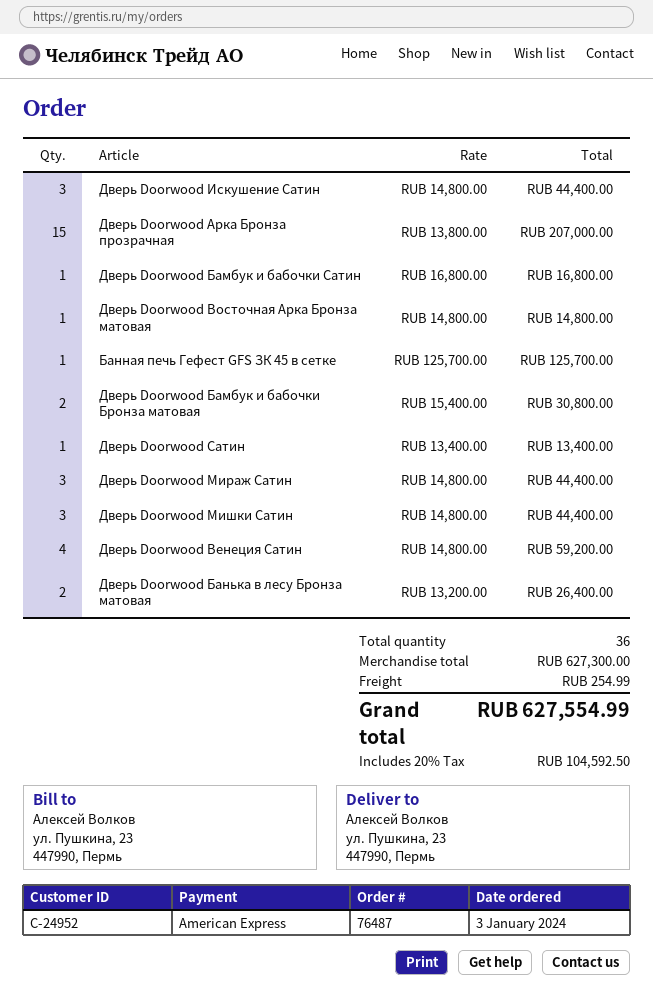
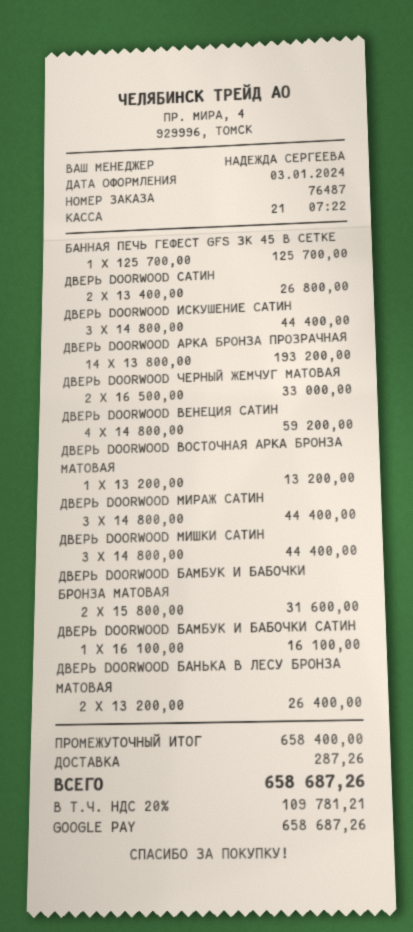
payment method: American Express -> Google Pay
Дверь Doorwood Арка Бронза прозрачная: 15 x 13800.00 = 207000.00 -> 14 x 13800.00 = 193200.00
Дверь Doorwood Бамбук и бабочки Сатин: 1 x 16800.00 = 16800.00 -> 1 x 16100.00 = 16100.00
Дверь Doorwood Восточная Арка Бронза матовая: 1 x 14800.00 = 14800.00 -> 1 x 13200.00 = 13200.00
Дверь Doorwood Бамбук и бабочки Бронза матовая: 2 x 15400.00 = 30800.00 -> 2 x 15800.00 = 31600.00
Дверь Doorwood Сатин: 1 x 13400.00 = 13400.00 -> 2 x 13400.00 = 26800.00
ДВЕРЬ DOORWOOD ЧЕРНЫЙ ЖЕМЧУГ МАТОВАЯ: none -> 2 x 16500.00 = 33000.00
subtotal: 627300.00 -> 658400.00
shipping: 254.99 -> 287.26
tax: 20% = 104592.50 -> 20% = 109781.21
total: 627554.99 -> 658687.26

